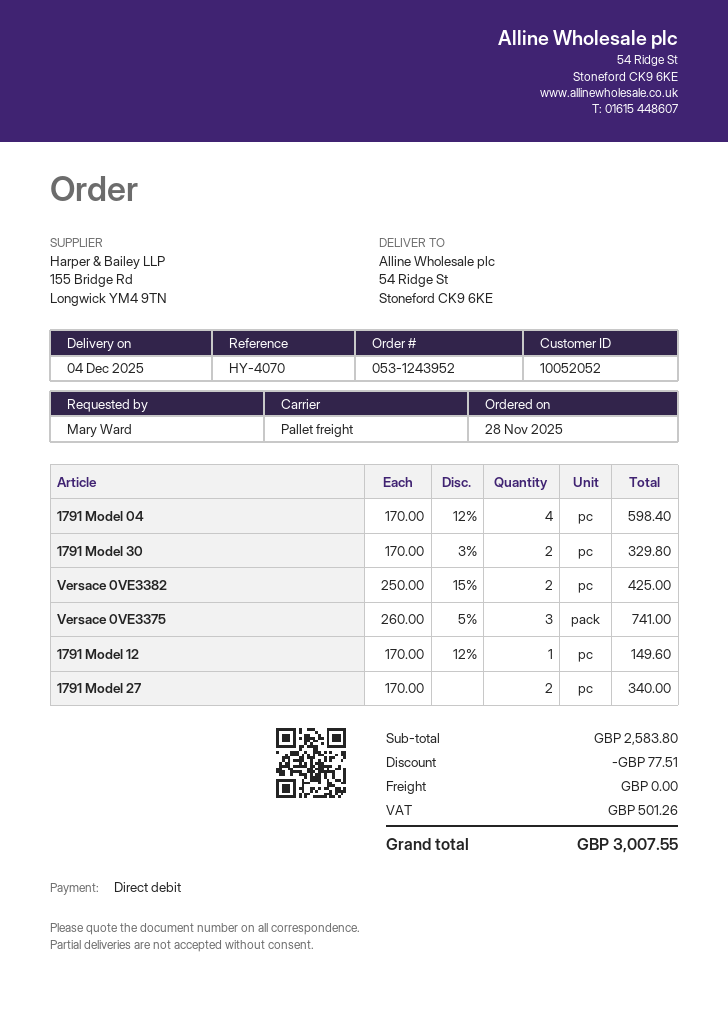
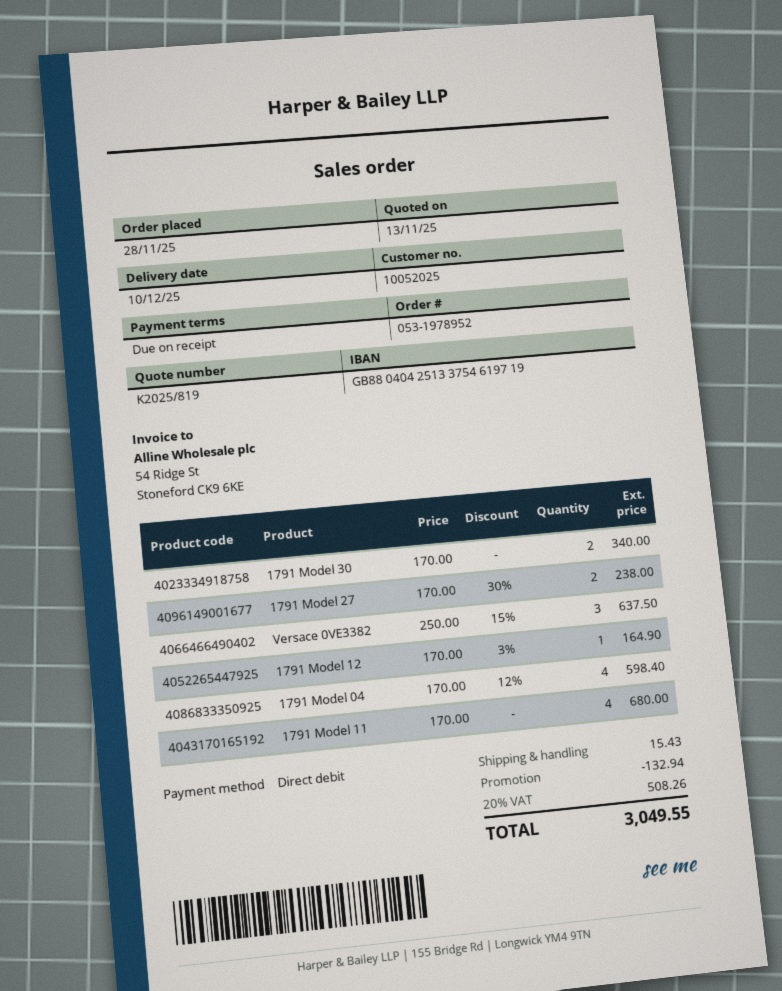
order number: 053-1243952 -> 053-1978952
delivery date: 2025-12-04 -> 2025-12-10
customer number: 10052052 -> 10052025
1791 Model 30: 2 x 170.00 - 3% = 329.80 -> 2 x 170.00 = 340.00
Versace 0VE3382: 2 x 250.00 - 15% = 425.00 -> 3 x 250.00 - 15% = 637.50
Versace 0VE3375: 3 x 260.00 - 5% = 741.00 -> none
1791 Model 12: 1 x 170.00 - 12% = 149.60 -> 1 x 170.00 - 3% = 164.90
1791 Model 27: 2 x 170.00 = 340.00 -> 2 x 170.00 - 30% = 238.00
1791 Model 11: none -> 4 x 170.00 = 680.00
discount: 77.51 -> 132.94
shipping: 0.00 -> 15.43
tax: 501.26 -> 508.26
total: 3007.55 -> 3049.55

